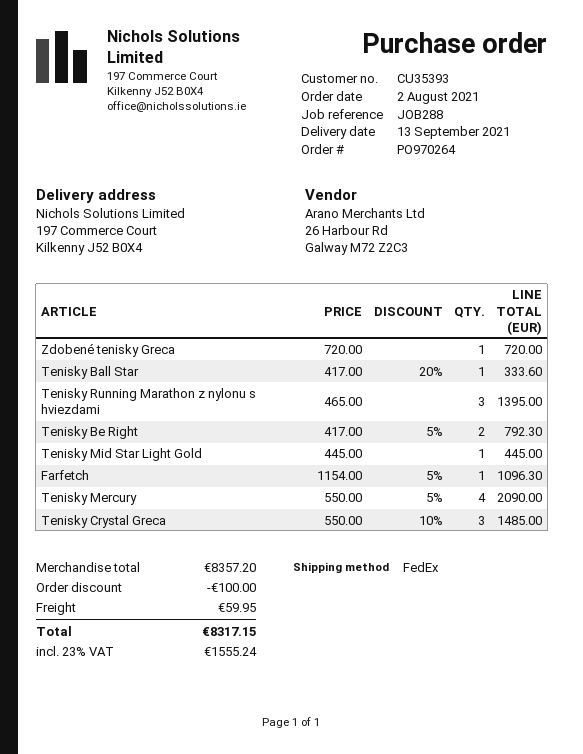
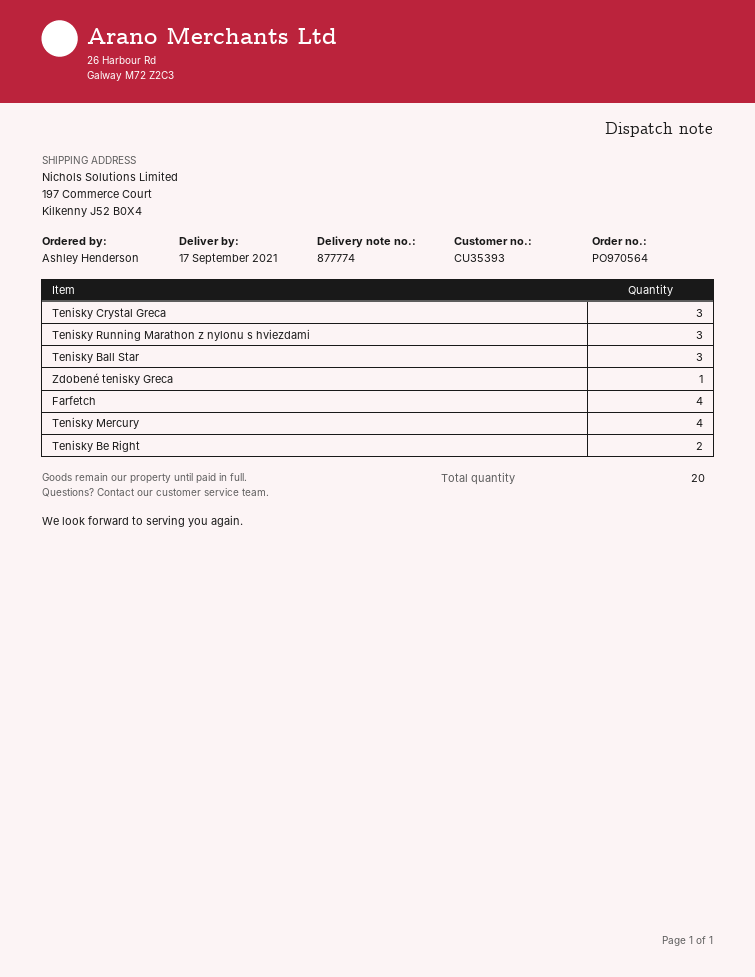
order number: PO970264 -> PO970564
delivery date: 2021-09-13 -> 2021-09-17
Tenisky Ball Star: 1 -> 3
Tenisky Mid Star Light Gold: 1 -> none
Farfetch: 1 -> 4

